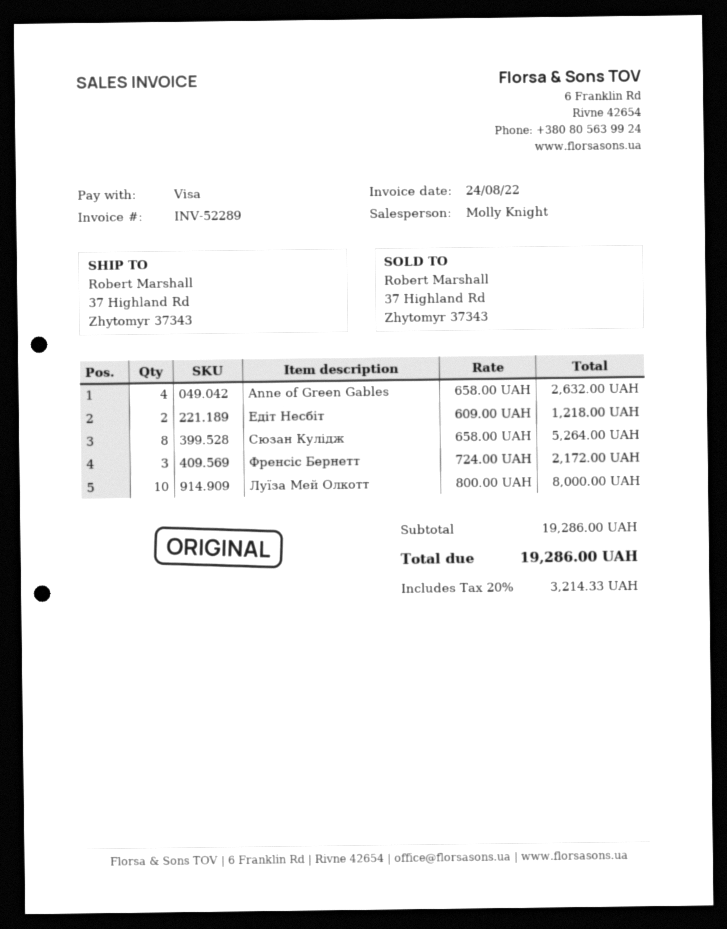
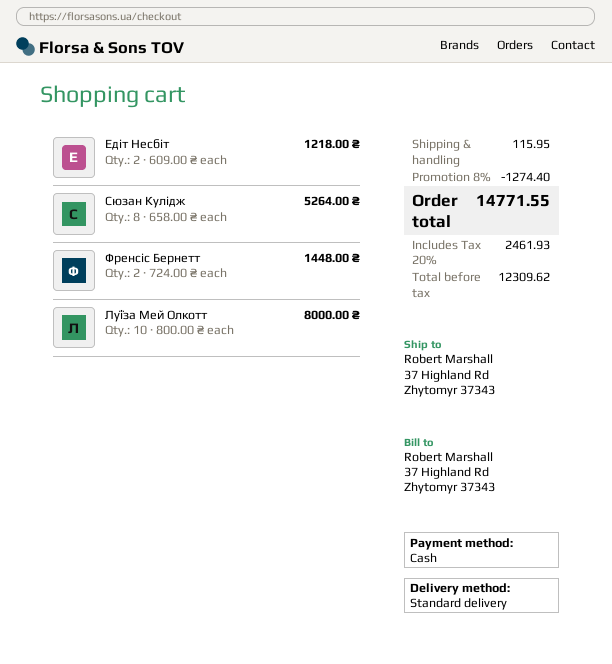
payment method: Visa -> cash
Anne of Green Gables: 4 x 658.00 = 2632.00 -> none
Френсіс Бернетт: 3 x 724.00 = 2172.00 -> 2 x 724.00 = 1448.00
discount: none -> 8% = 1274.40
shipping: none -> 115.95
tax: 20% = 3214.33 -> 20% = 2461.93
total: 19286.00 -> 14771.55

